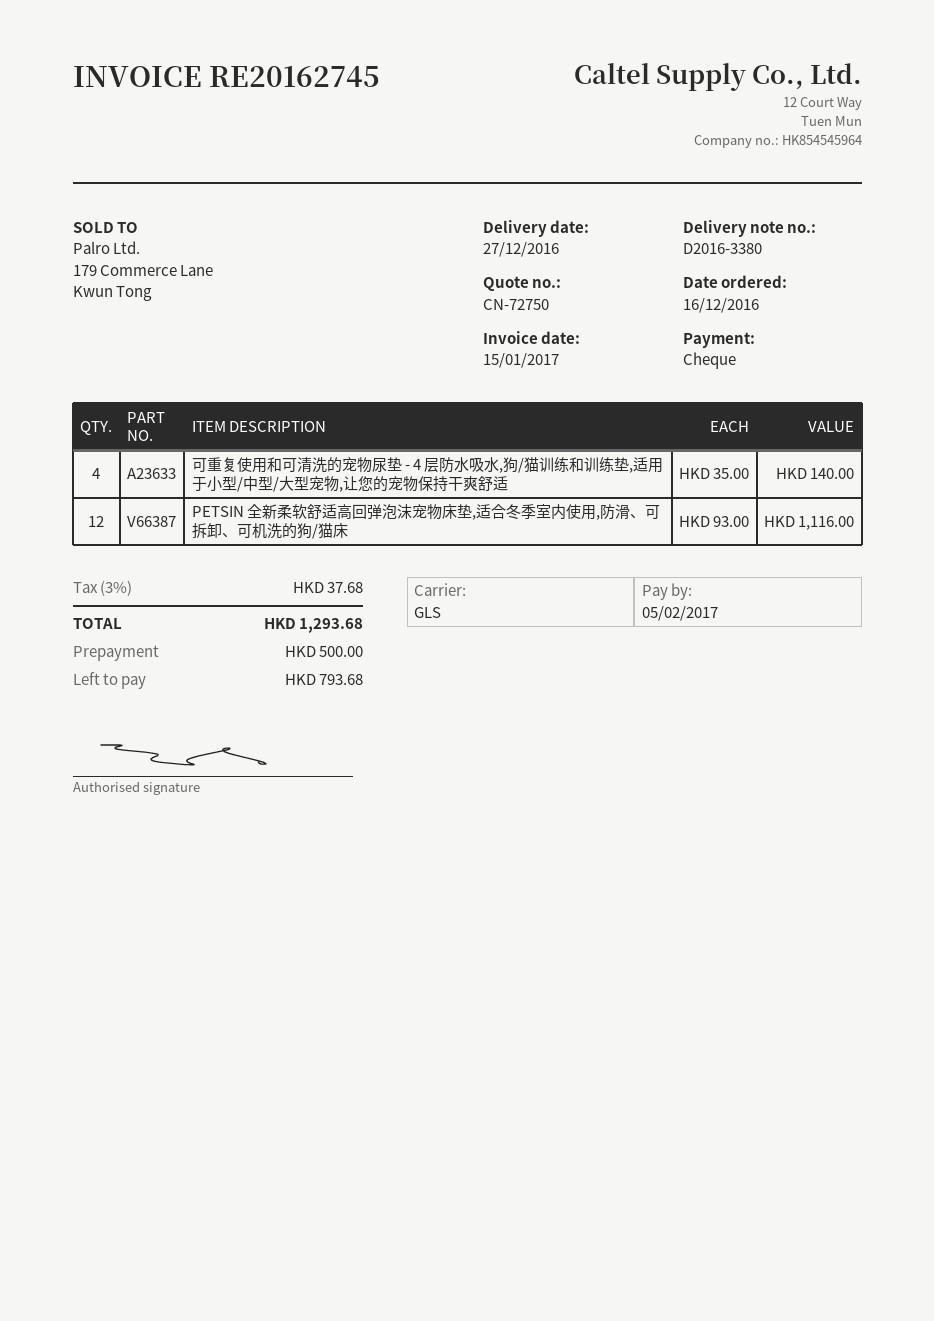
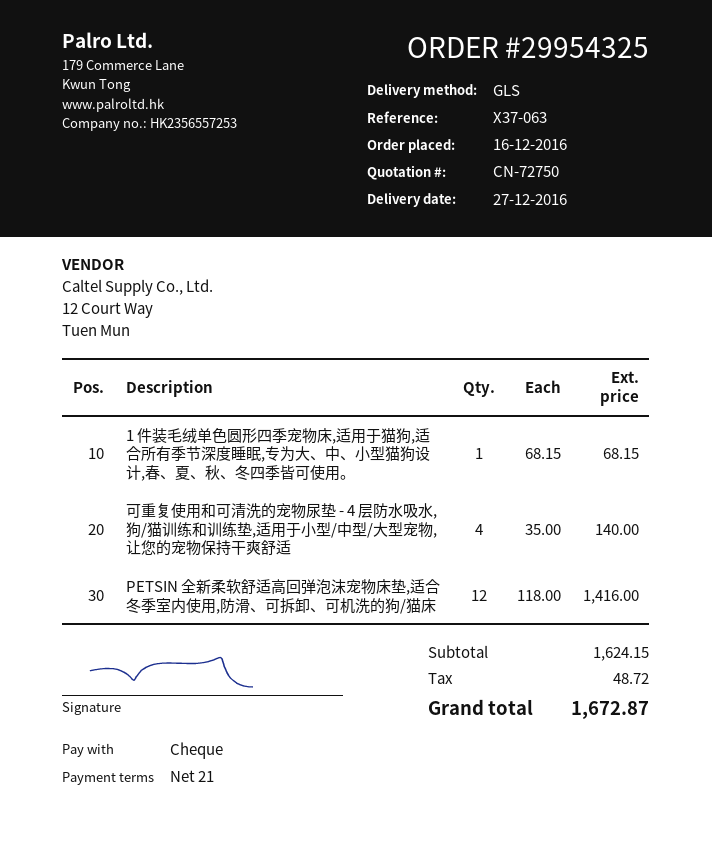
PETSIN 全新柔软舒适高回弹泡沫宠物床垫,适合冬季室内使用,防滑、可拆卸、可机洗的狗/猫床: 12 x 93.00 = 1116.00 -> 12 x 118.00 = 1416.00
1 件装毛绒单色圆形四季宠物床,适用于猫狗,适合所有季节深度睡眠,专为大、中、小型猫狗设计,春、夏、秋、冬四季皆可使用。: none -> 1 x 68.15 = 68.15
tax: 37.68 -> 48.72
total: 1293.68 -> 1672.87

